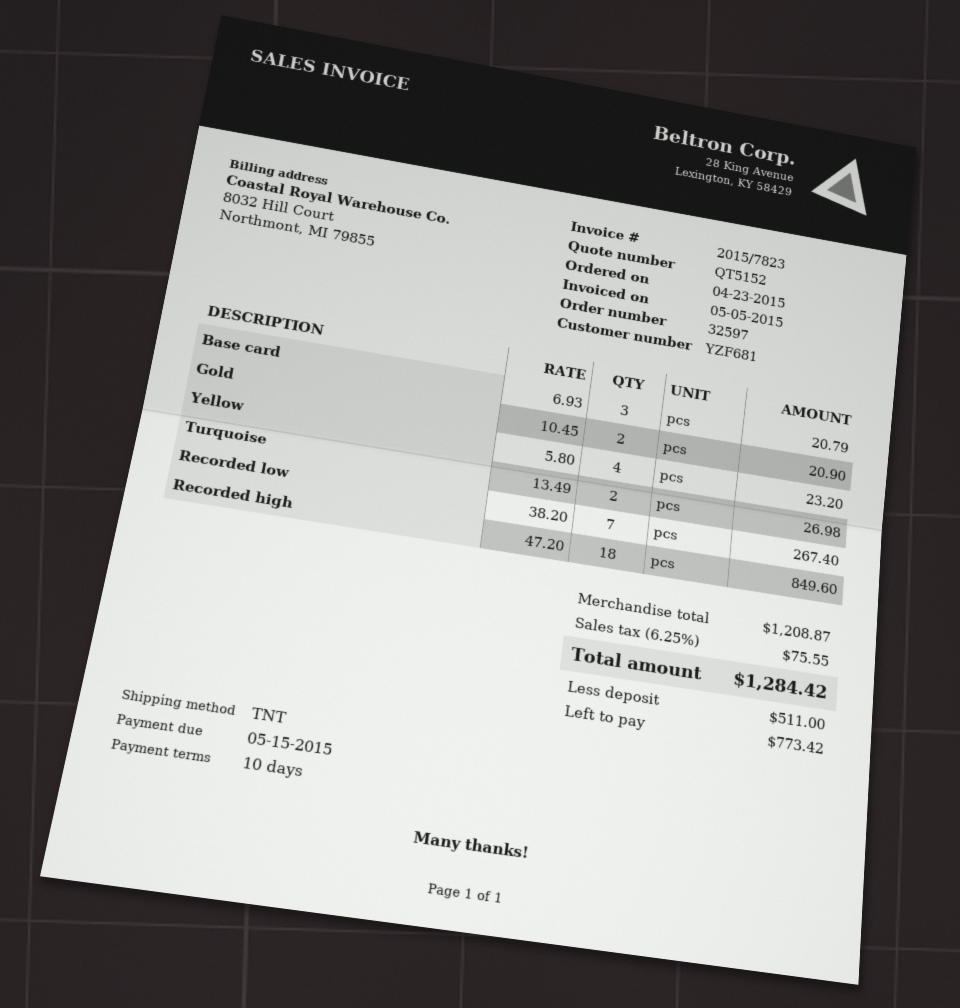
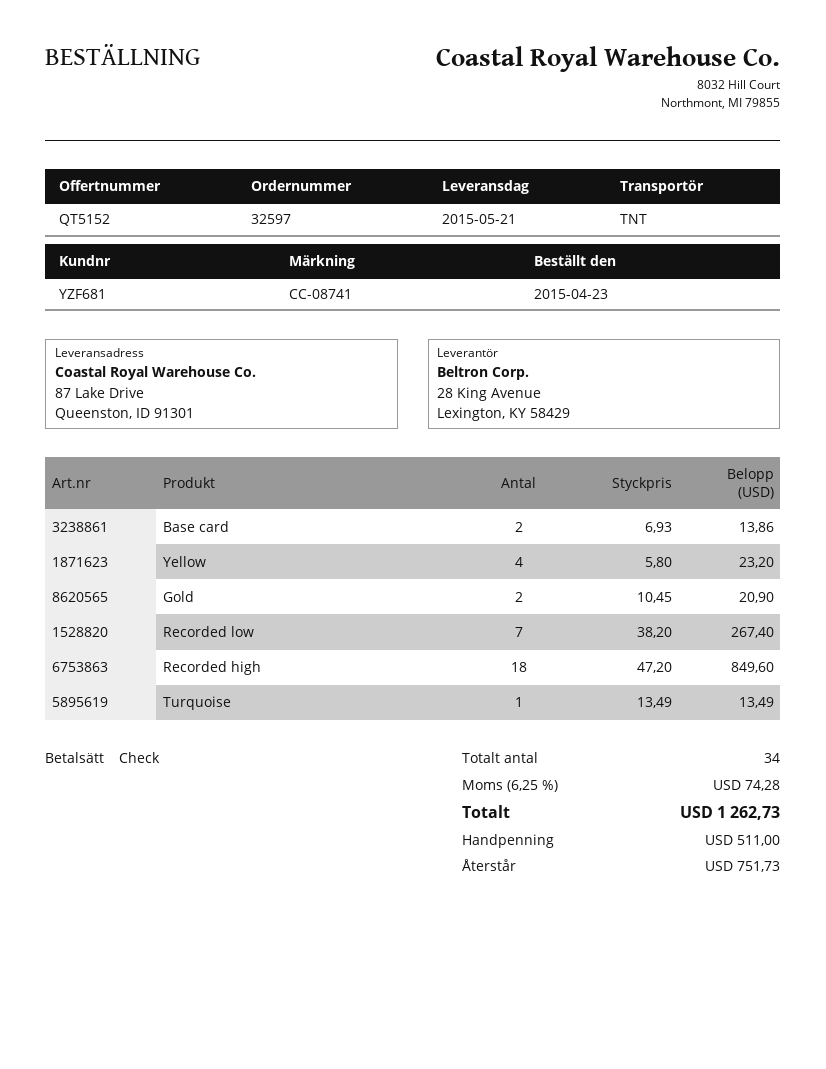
Base card: 3 x 6.93 = 20.79 -> 2 x 6.93 = 13.86
Turquoise: 2 x 13.49 = 26.98 -> 1 x 13.49 = 13.49
tax: 6.25% = 75.55 -> 6.25% = 74.28
total: 1284.42 -> 1262.73
balance: 773.42 -> 751.73

